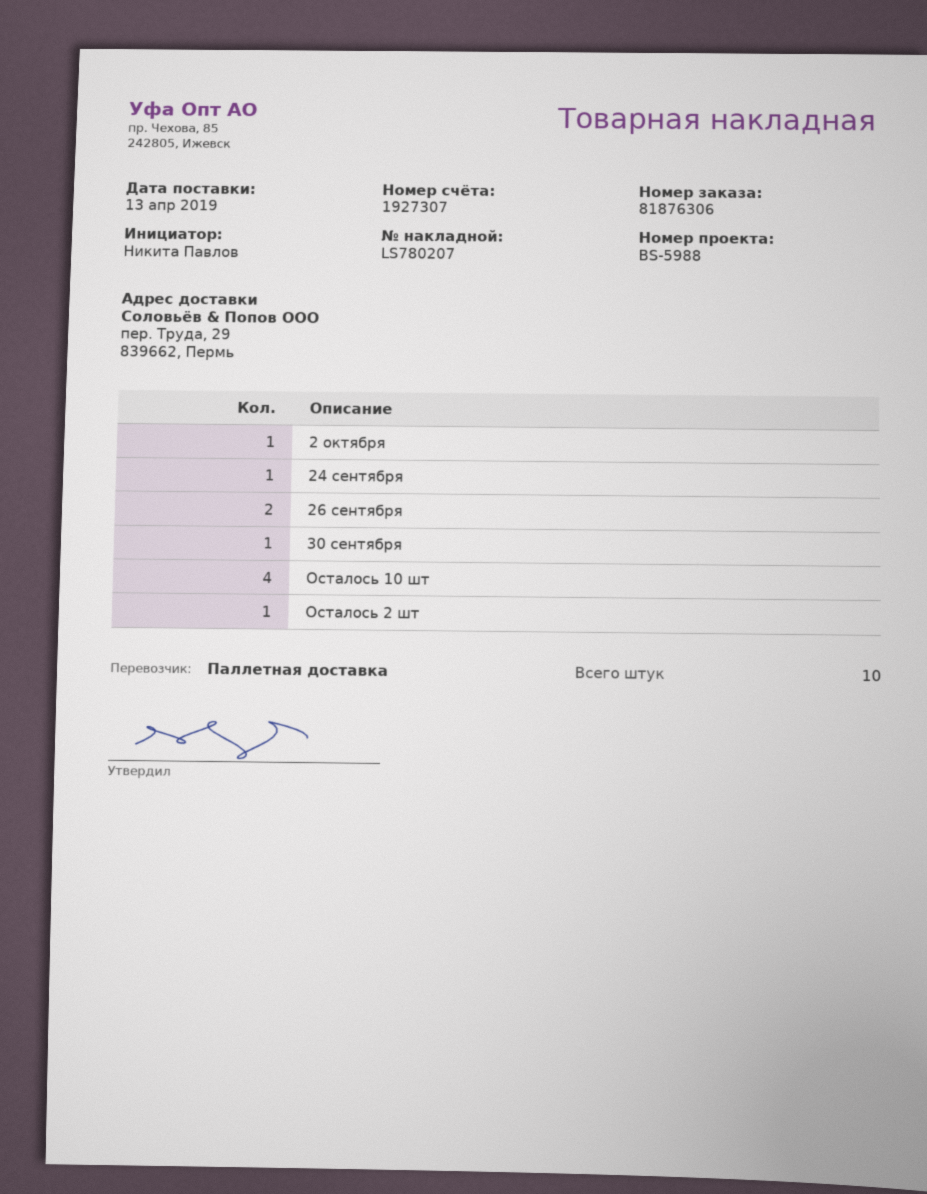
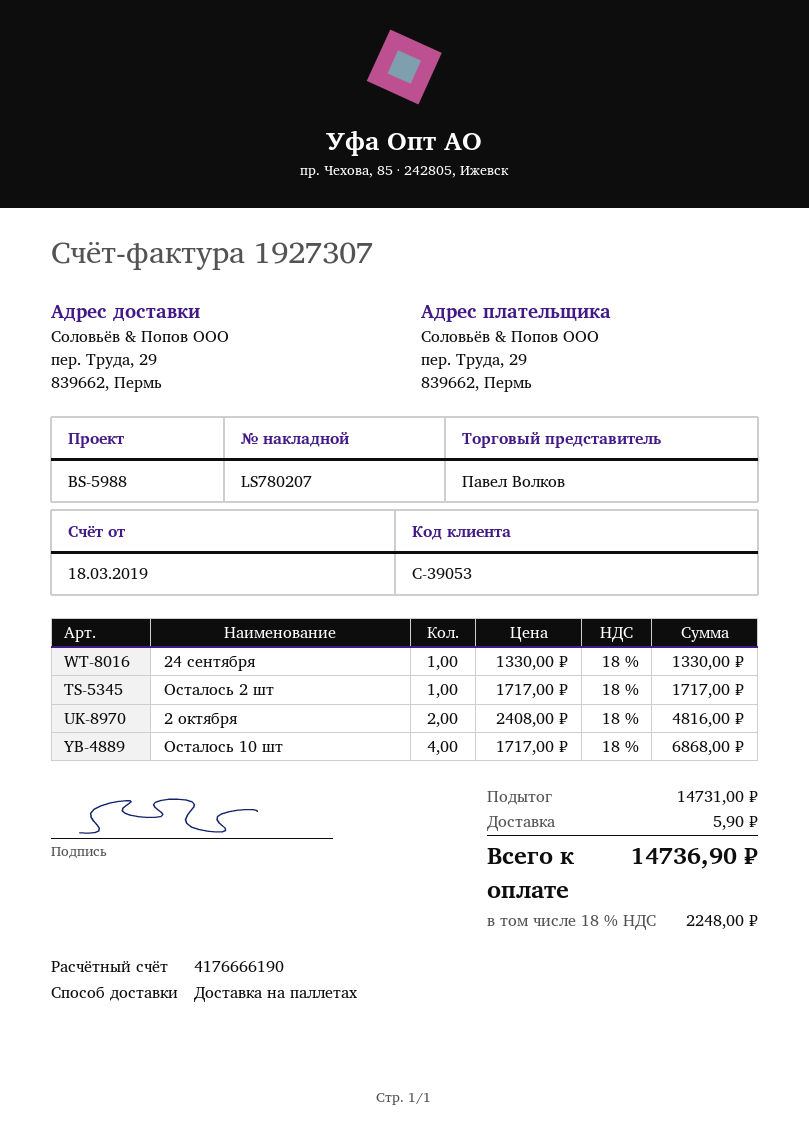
2 октября: 1 -> 2
26 сентября: 2 -> none
30 сентября: 1 -> none

